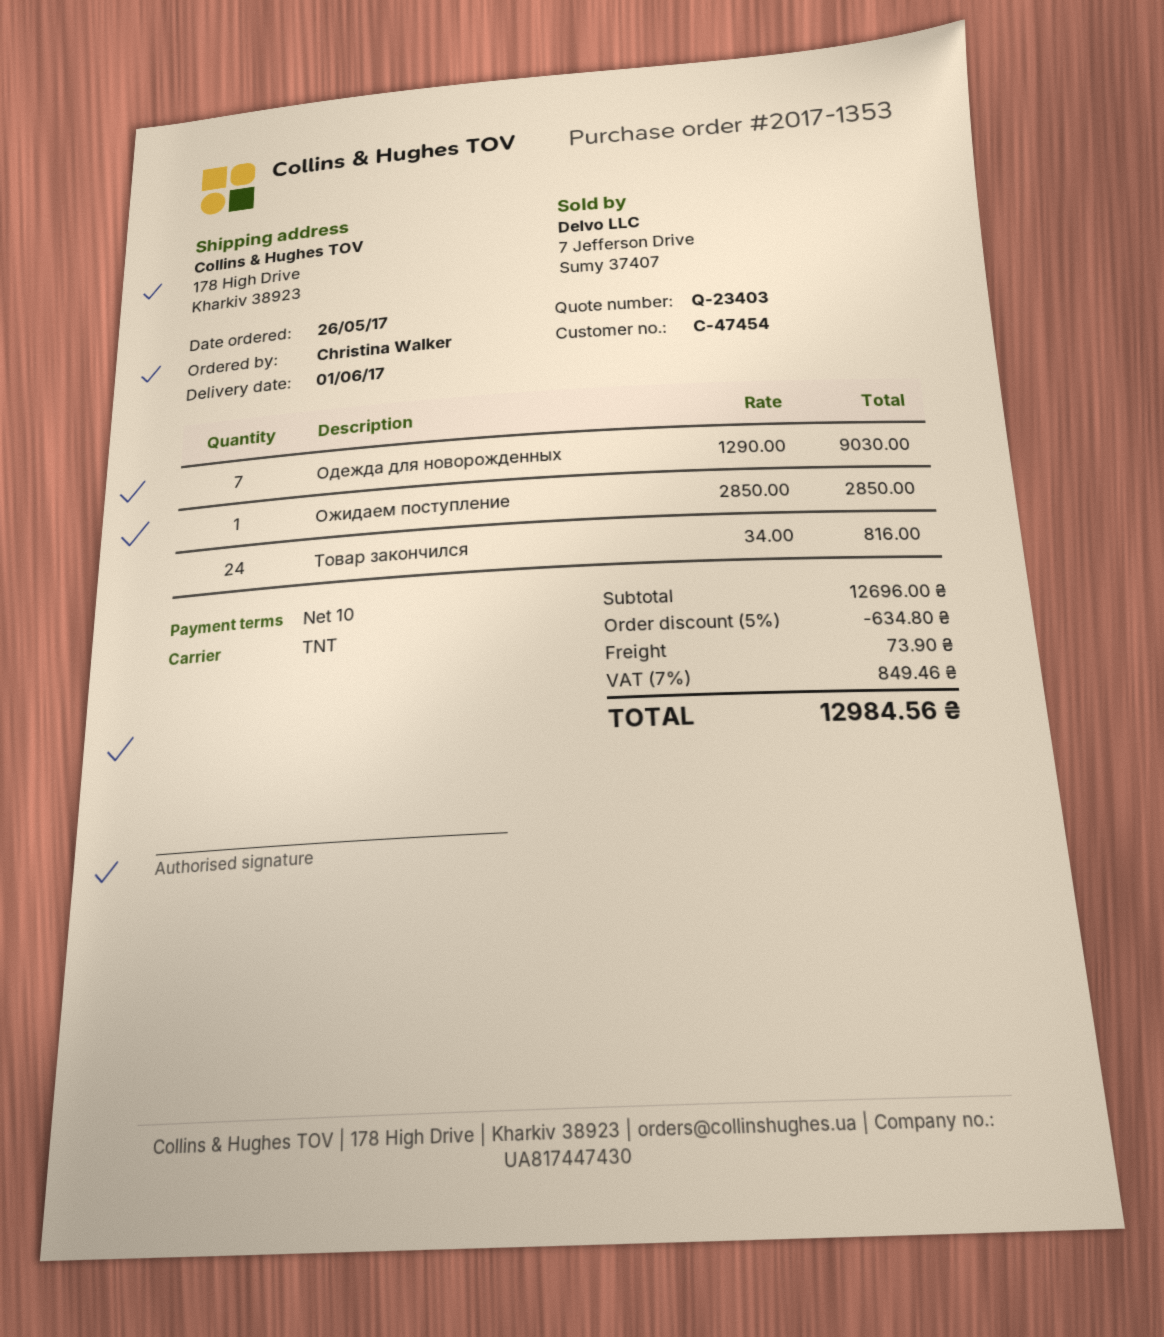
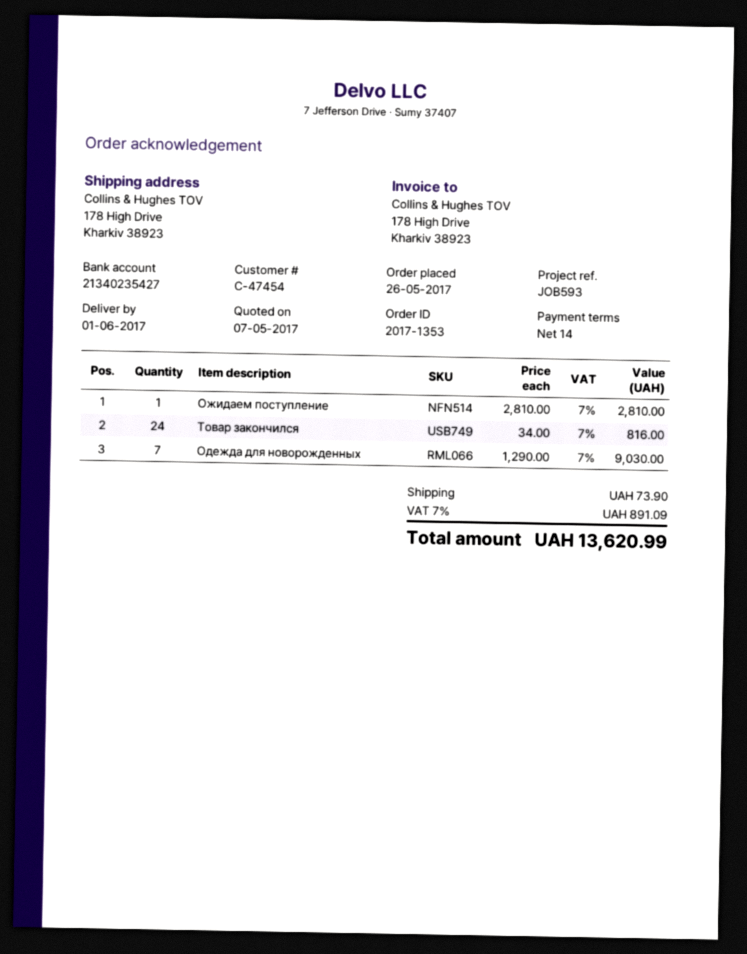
payment terms: 10 days -> 14 days
Ожидаем поступление: 1 x 2850.00 = 2850.00 -> 1 x 2810.00 = 2810.00
discount: 5% = 634.80 -> none
tax: 7% = 849.46 -> 7% = 891.09
total: 12984.56 -> 13620.99

